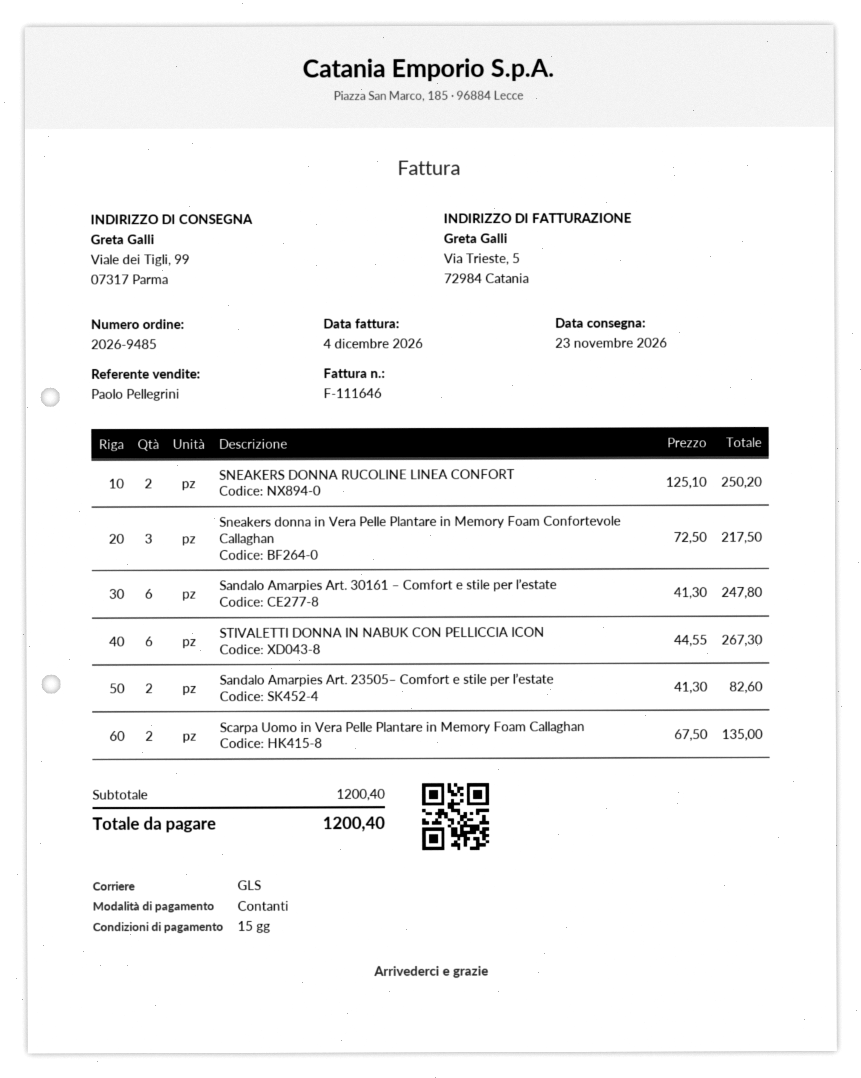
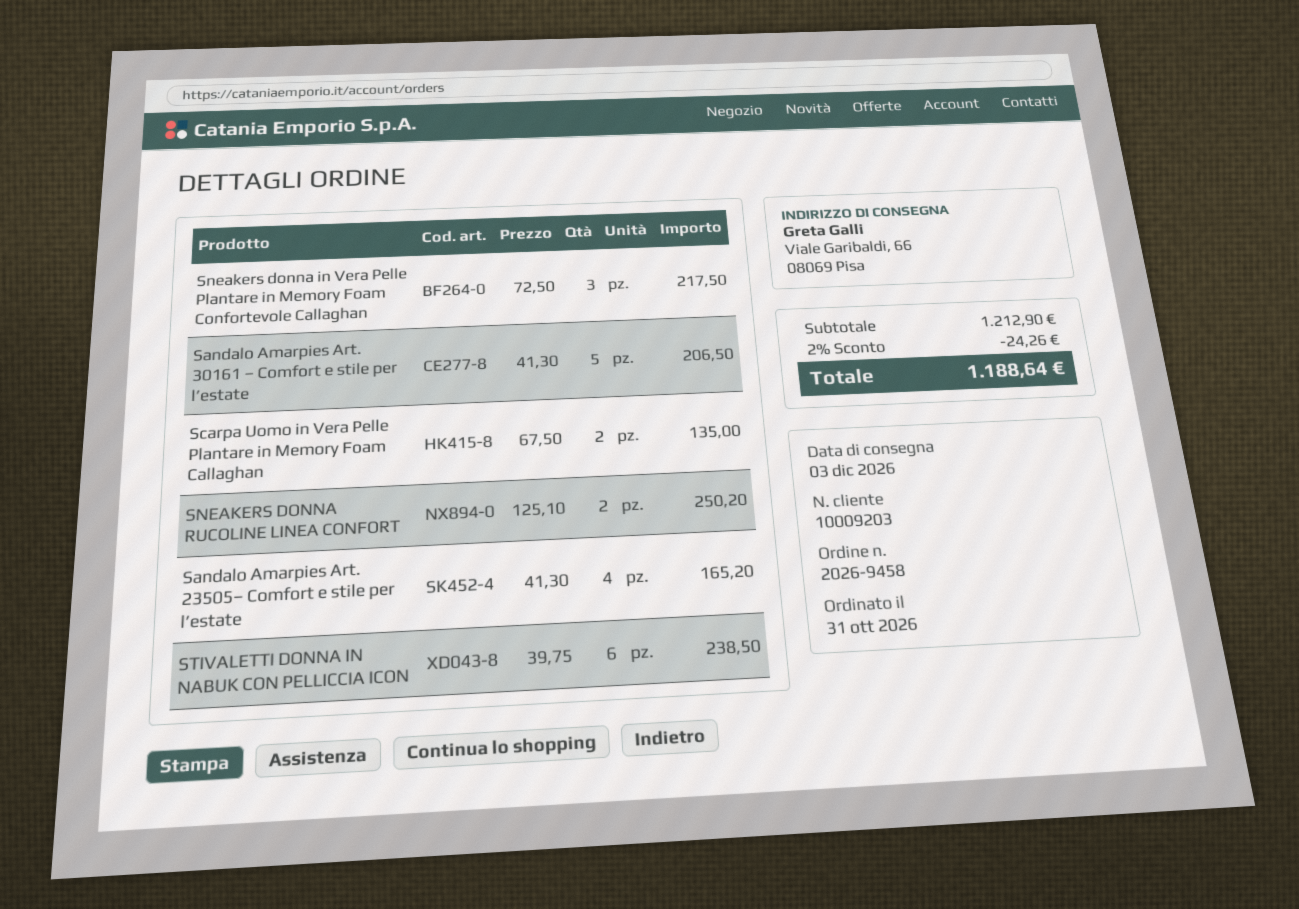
order number: 2026-9485 -> 2026-9458
delivery date: 2026-11-23 -> 2026-12-03
ship to: Viale dei Tigli, 99, 07317 Parma -> Viale Garibaldi, 66, 08069 Pisa
Sandalo Amarpies Art. 30161 – Comfort e stile per l’estate: 6 x 41.30 = 247.80 -> 5 x 41.30 = 206.50
STIVALETTI DONNA IN NABUK CON PELLICCIA ICON: 6 x 44.55 = 267.30 -> 6 x 39.75 = 238.50
Sandalo Amarpies Art. 23505– Comfort e stile per l’estate: 2 x 41.30 = 82.60 -> 4 x 41.30 = 165.20
subtotal: 1200.40 -> 1212.90
discount: none -> 2% = 24.26
total: 1200.40 -> 1188.64

